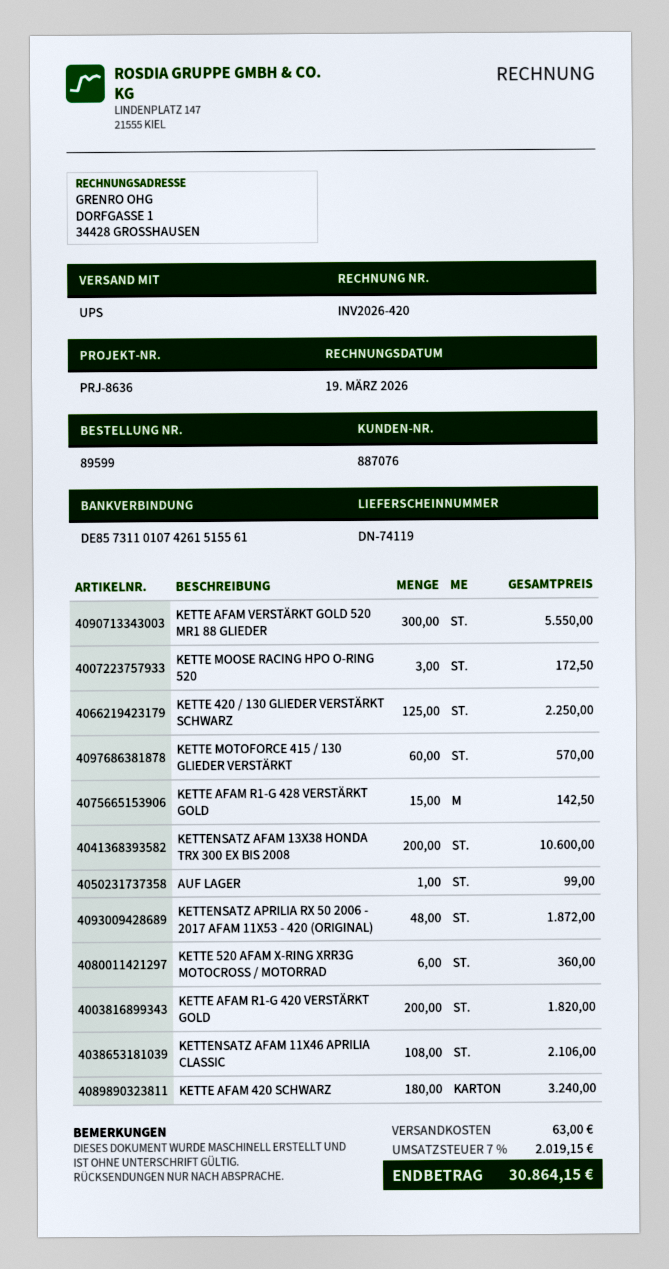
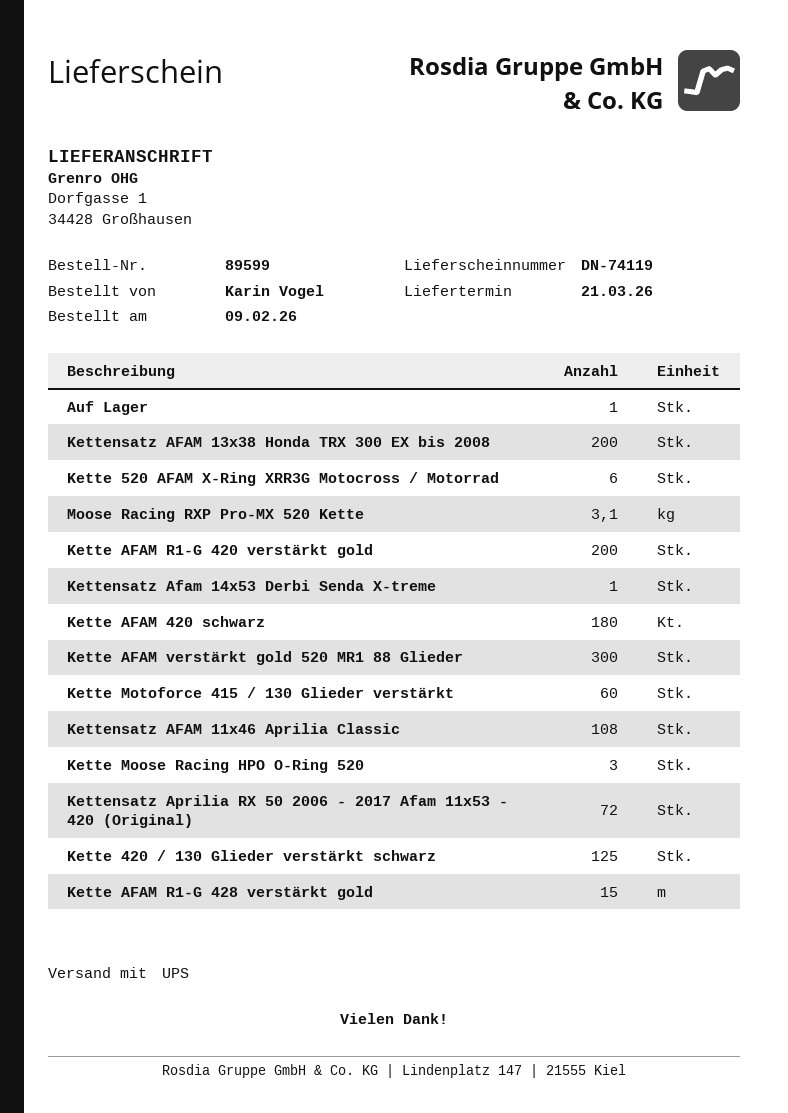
KETTENSATZ APRILIA RX 50 2006 - 2017 AFAM 11X53 - 420 (ORIGINAL): 48 -> 72
Moose Racing RXP Pro-MX 520 Kette: none -> 3.1
Kettensatz Afam 14x53 Derbi Senda X-treme: none -> 1

